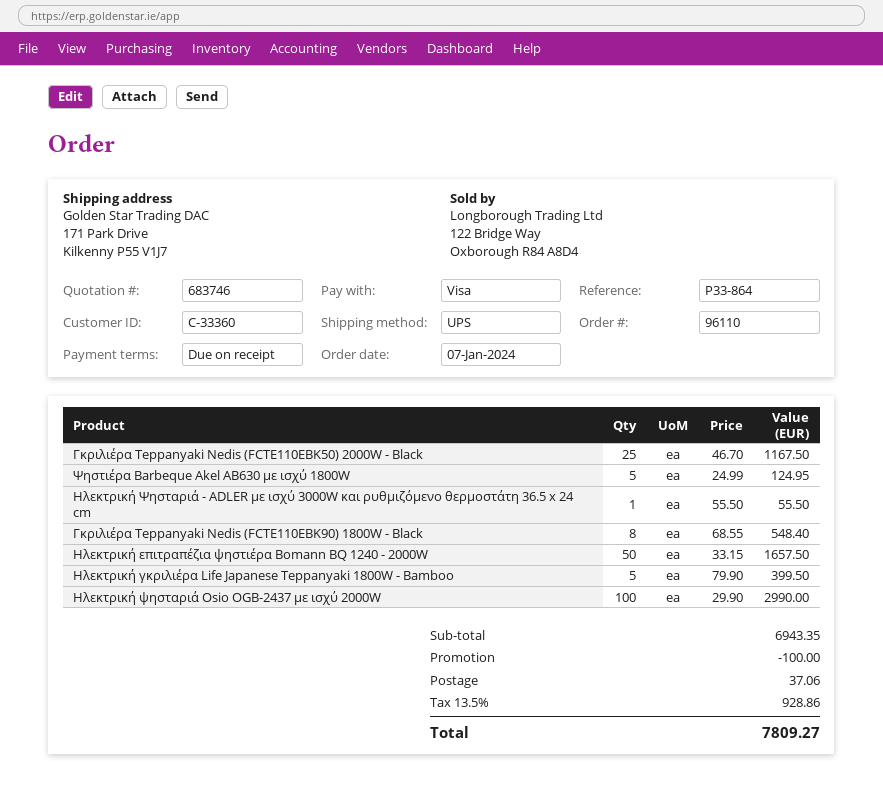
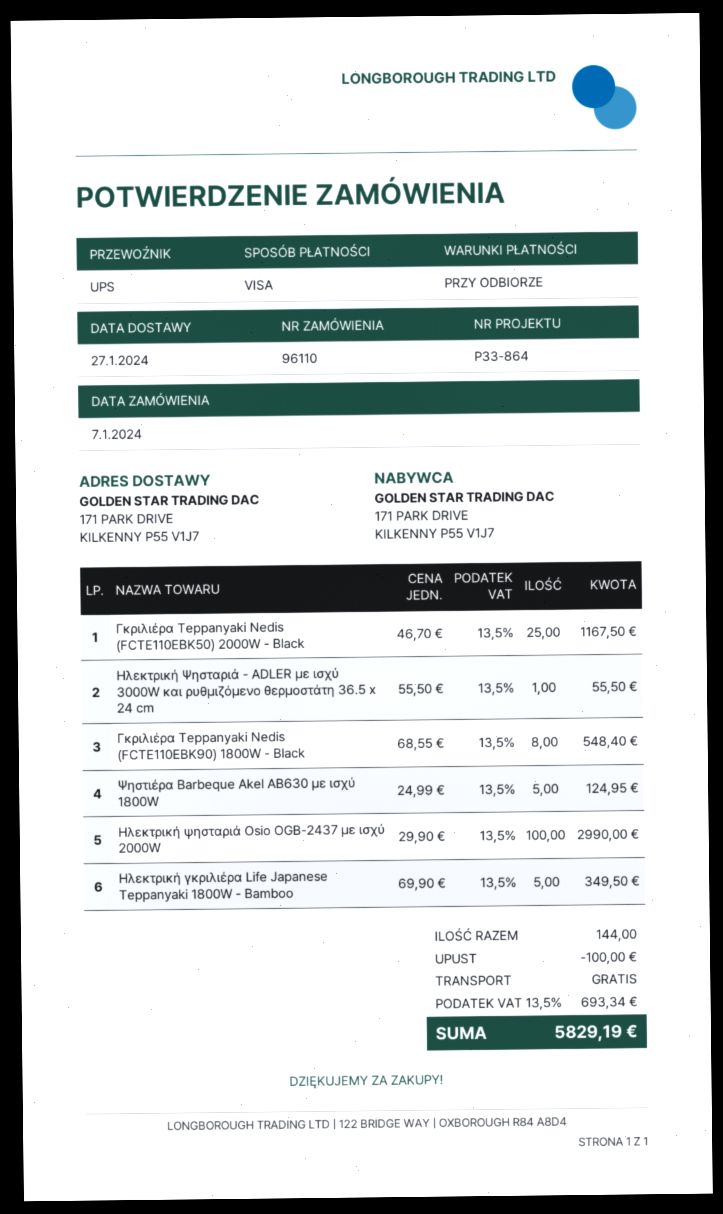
Ηλεκτρική επιτραπέζια ψηστιέρα Bomann BQ 1240 - 2000W: 50 x 33.15 = 1657.50 -> none
Ηλεκτρική γκριλιέρα Life Japanese Teppanyaki 1800W - Bamboo: 5 x 79.90 = 399.50 -> 5 x 69.90 = 349.50
shipping: 37.06 -> 0.00
tax: 13.5% = 928.86 -> 13.5% = 693.34
total: 7809.27 -> 5829.19

